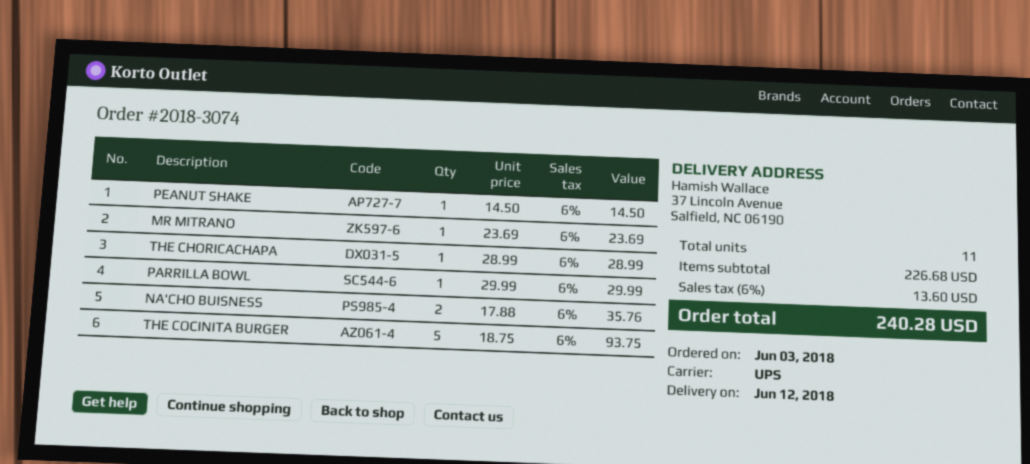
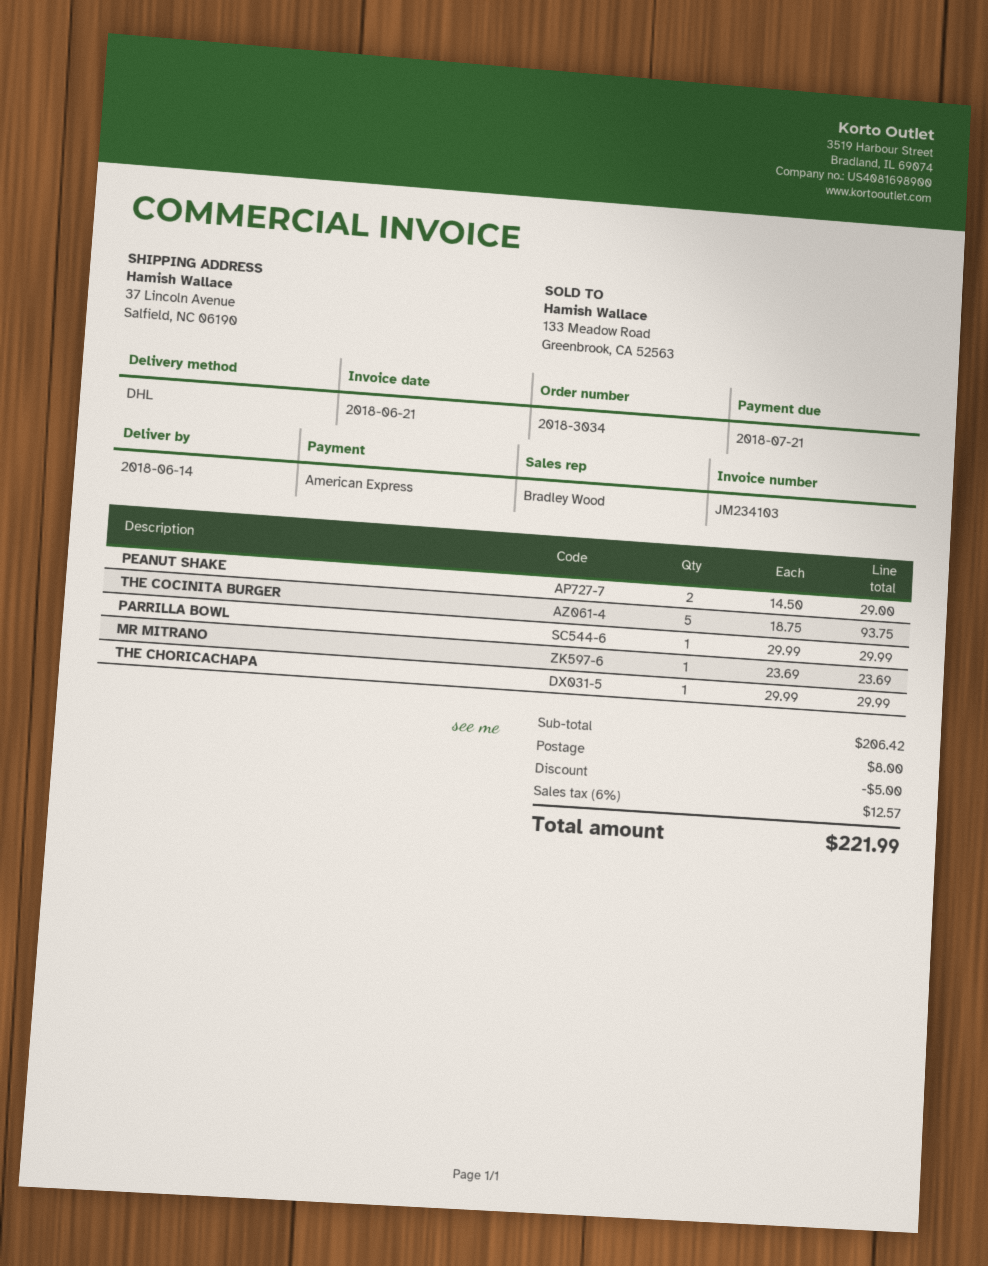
order number: 2018-3074 -> 2018-3034
delivery date: 2018-06-12 -> 2018-06-14
shipping method: UPS -> DHL
PEANUT SHAKE: 1 x 14.50 = 14.50 -> 2 x 14.50 = 29.00
THE CHORICACHAPA: 1 x 28.99 = 28.99 -> 1 x 29.99 = 29.99
NA'CHO BUISNESS: 2 x 17.88 = 35.76 -> none
subtotal: 226.68 -> 206.42
discount: none -> 5.00
shipping: none -> 8.00
tax: 6% = 13.60 -> 6% = 12.57
total: 240.28 -> 221.99

